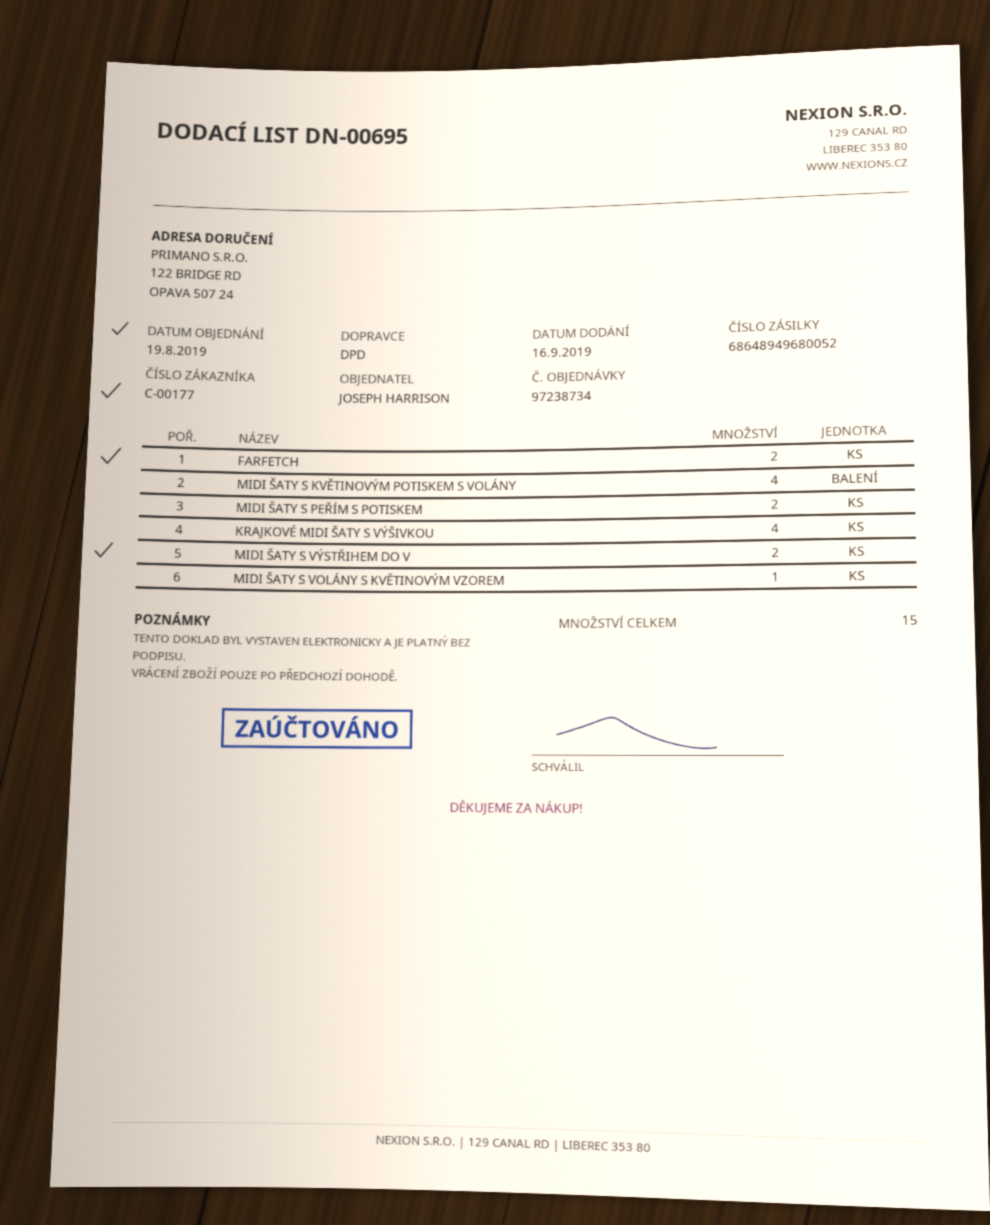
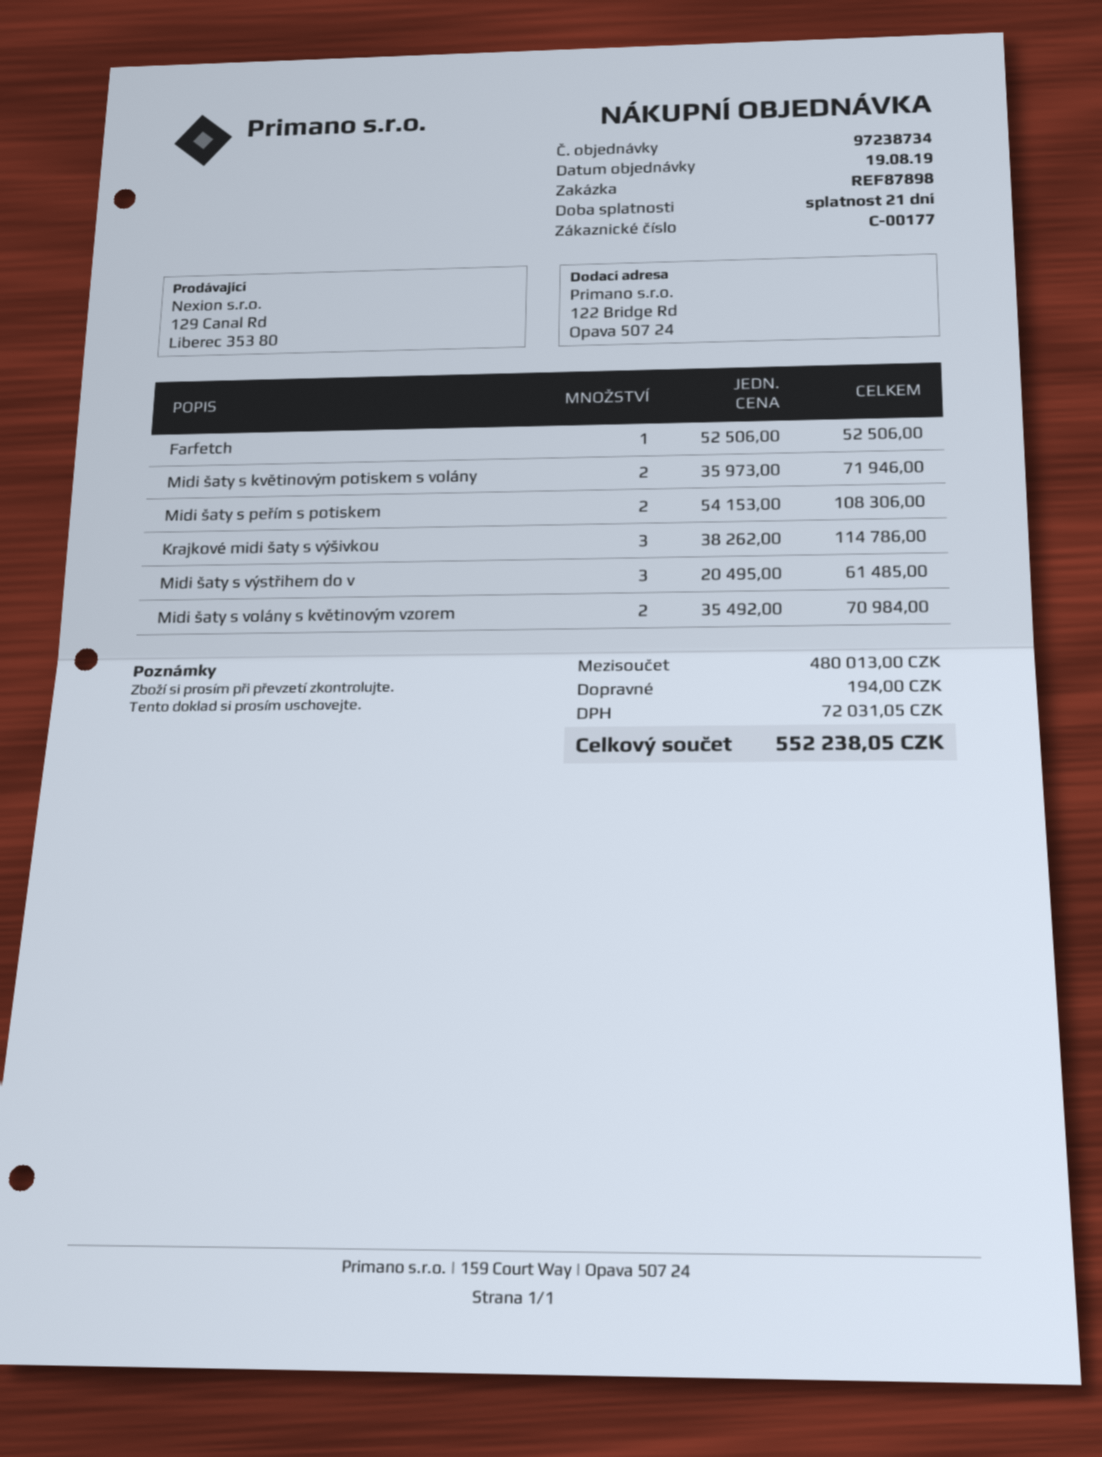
FARFETCH: 2 -> 1
MIDI ŠATY S KVĚTINOVÝM POTISKEM S VOLÁNY: 4 -> 2
KRAJKOVÉ MIDI ŠATY S VÝŠIVKOU: 4 -> 3
MIDI ŠATY S VÝSTŘIHEM DO V: 2 -> 3
MIDI ŠATY S VOLÁNY S KVĚTINOVÝM VZOREM: 1 -> 2

